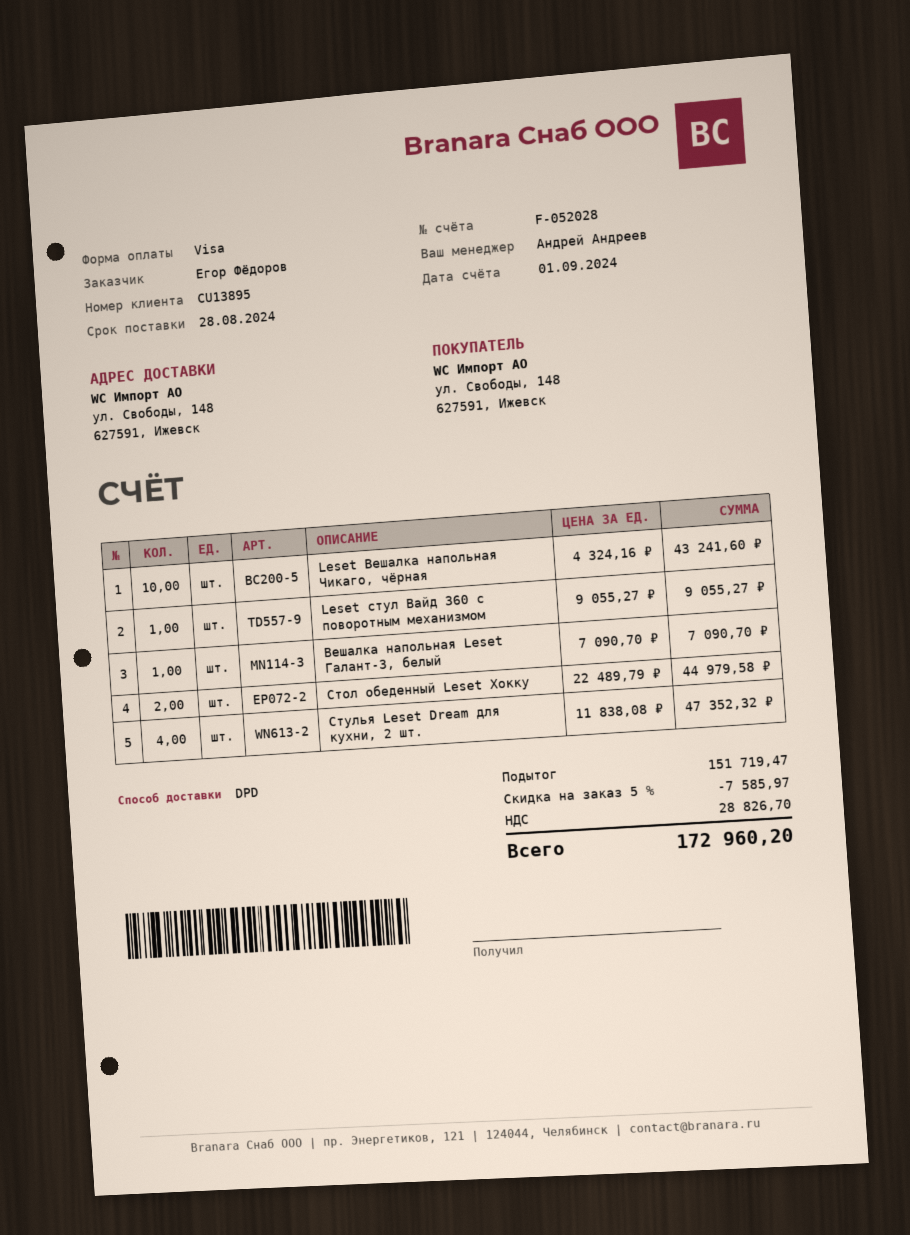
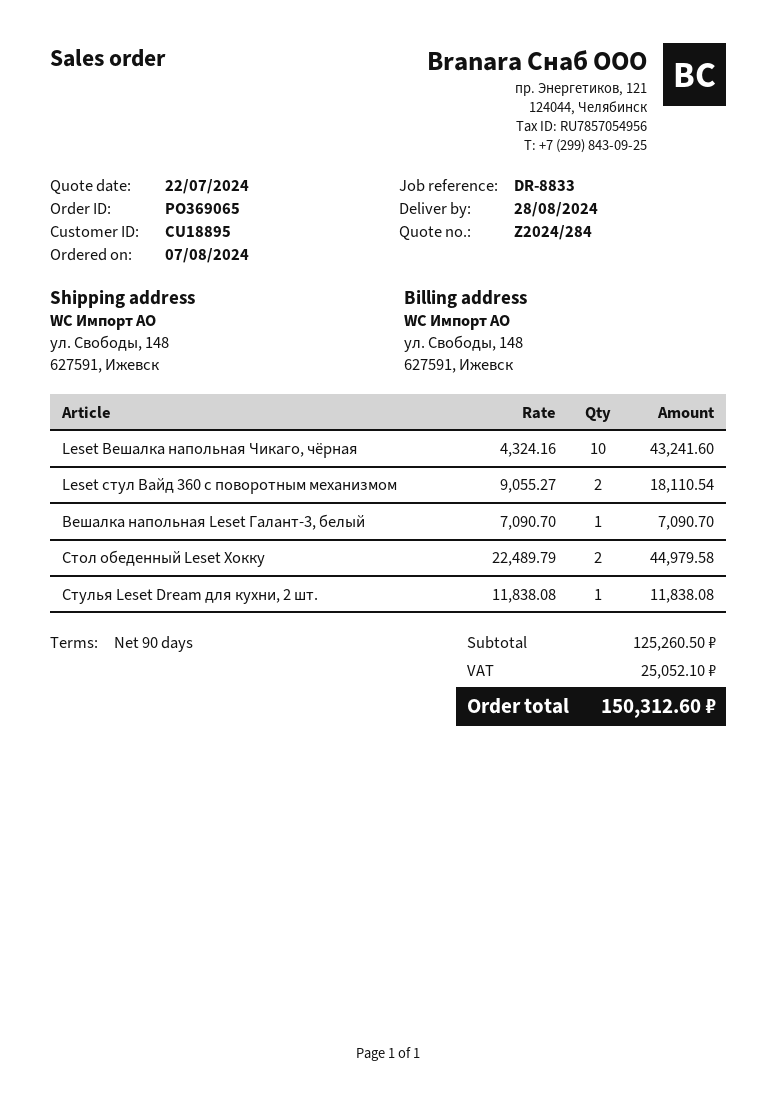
customer number: CU13895 -> CU18895
Leset стул Вайд 360 с поворотным механизмом: 1 x 9055.27 = 9055.27 -> 2 x 9055.27 = 18110.54
Стулья Leset Dream для кухни, 2 шт.: 4 x 11838.08 = 47352.32 -> 1 x 11838.08 = 11838.08
subtotal: 151719.47 -> 125260.50
discount: 5% = 7585.97 -> none
tax: 28826.70 -> 25052.10
total: 172960.20 -> 150312.60

